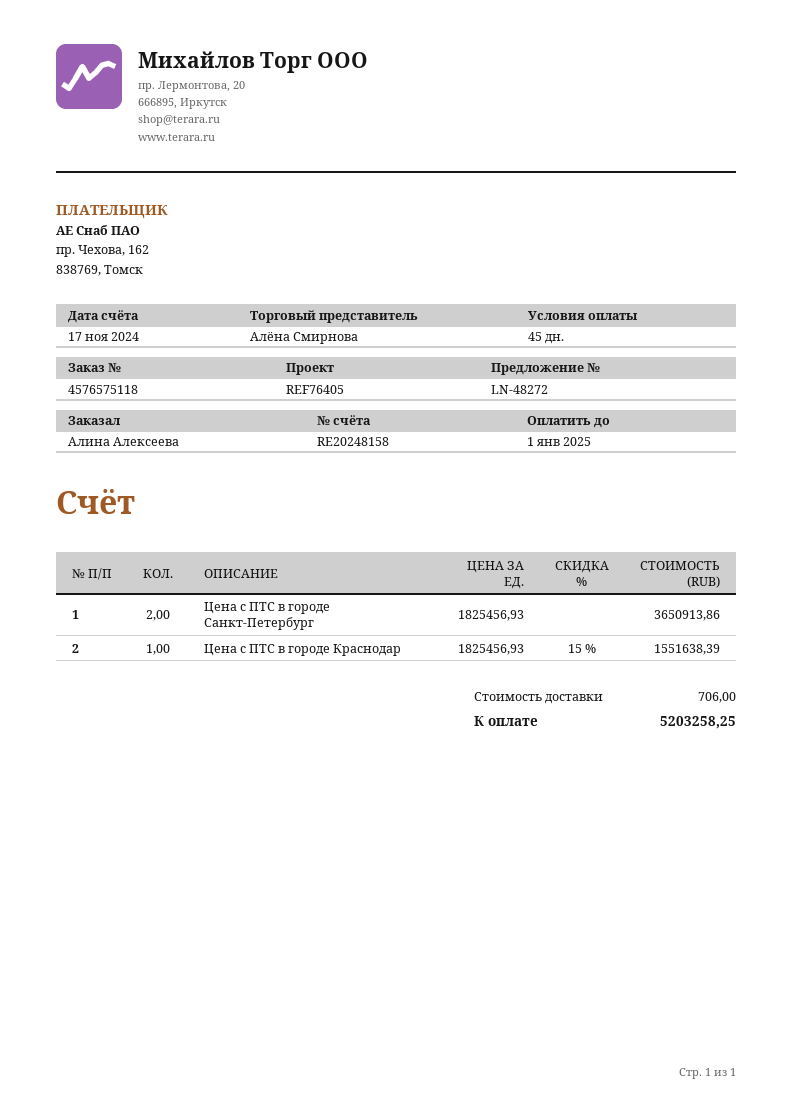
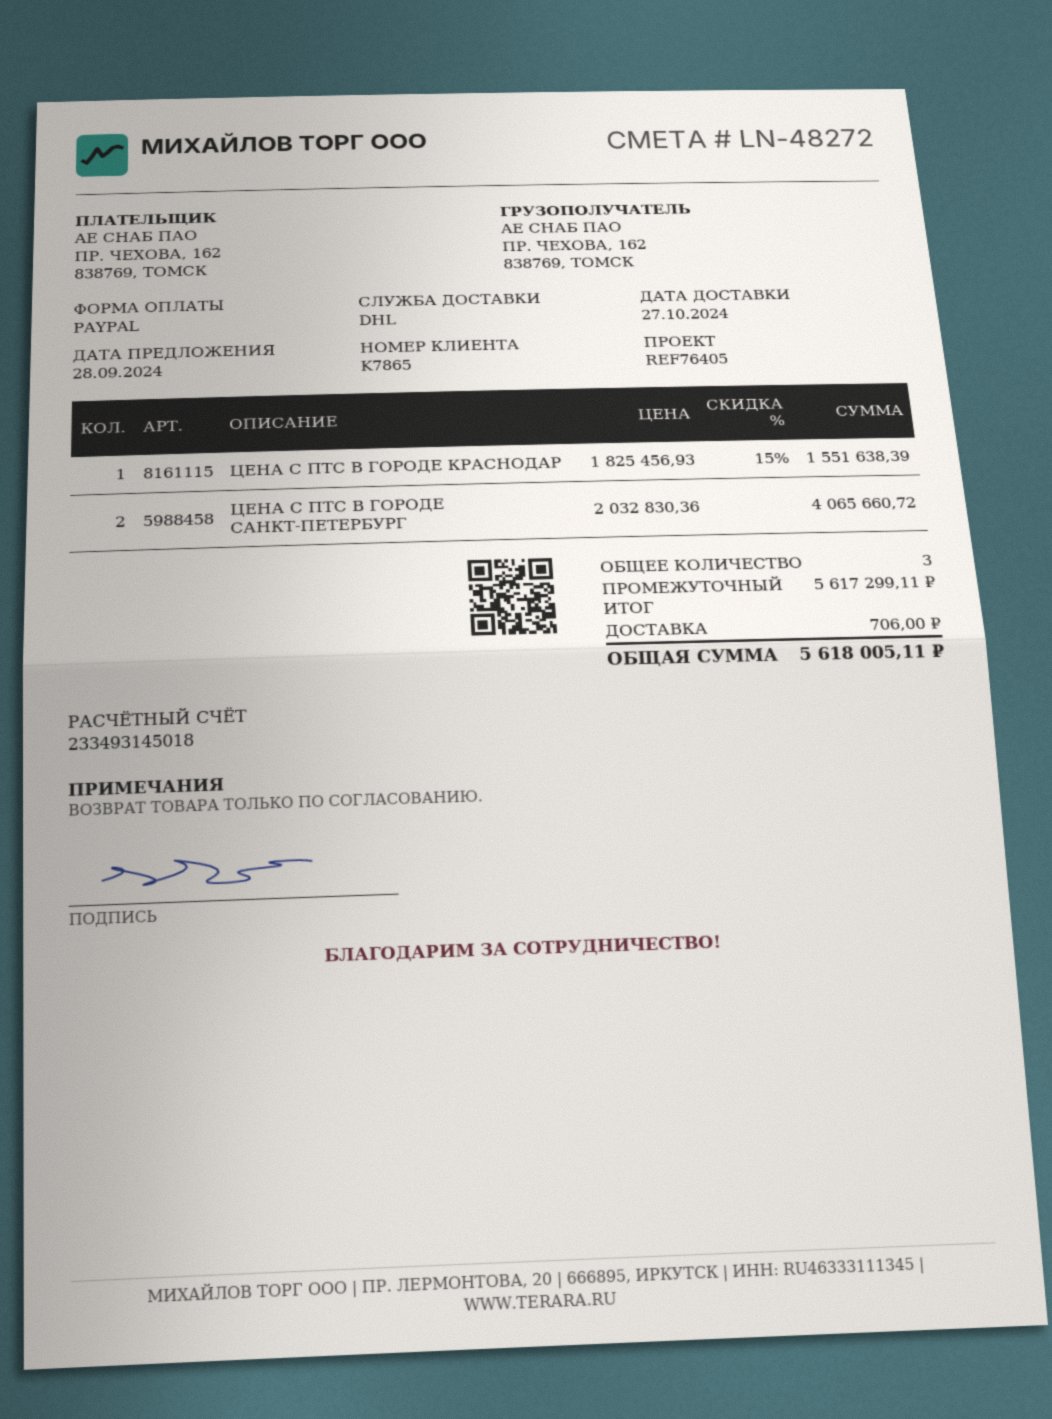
Цена с ПТС в городе Санкт-Петербург: 2 x 1825456.93 = 3650913.86 -> 2 x 2032830.36 = 4065660.72
total: 5203258.25 -> 5618005.11

